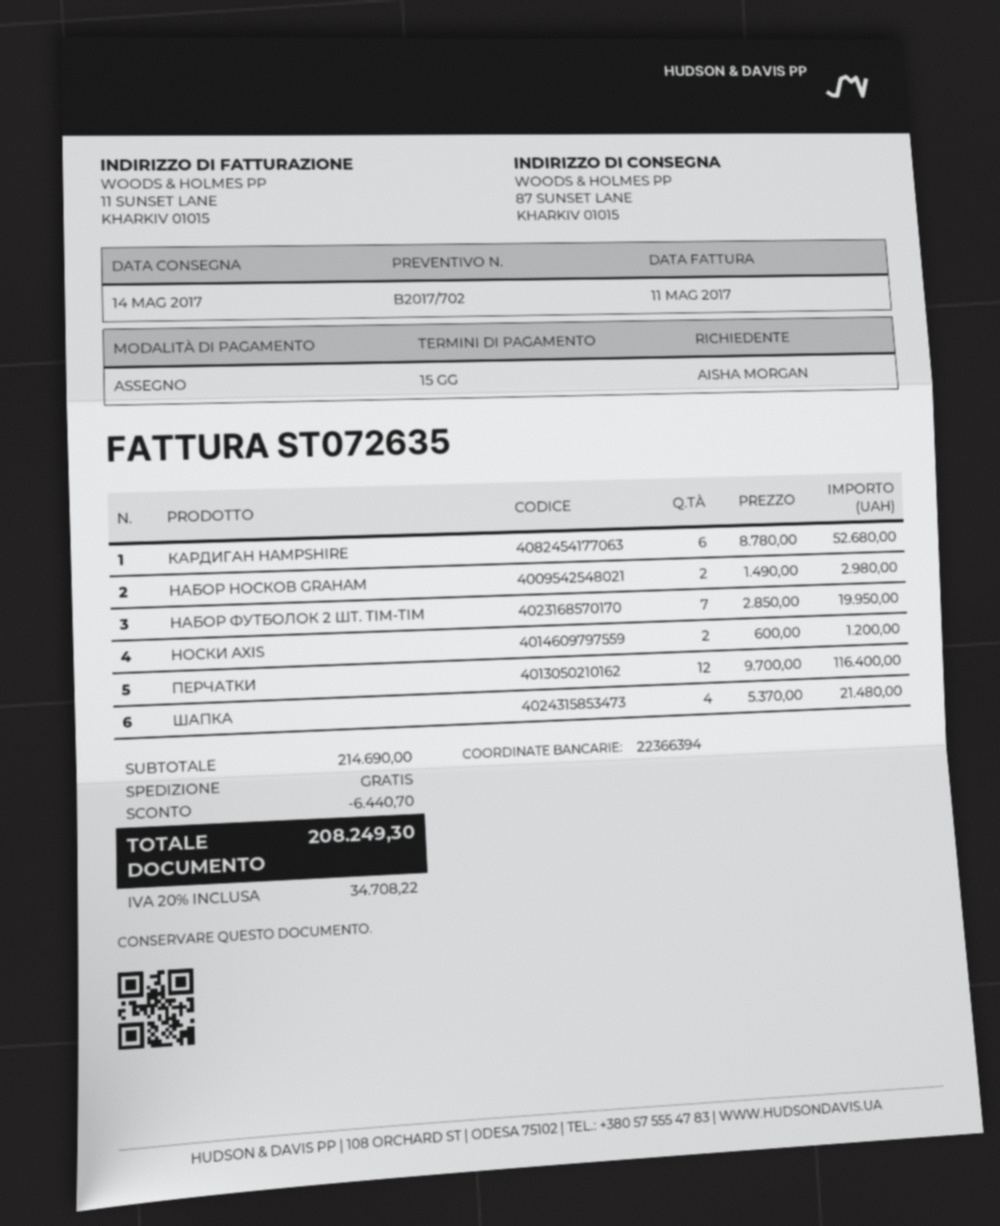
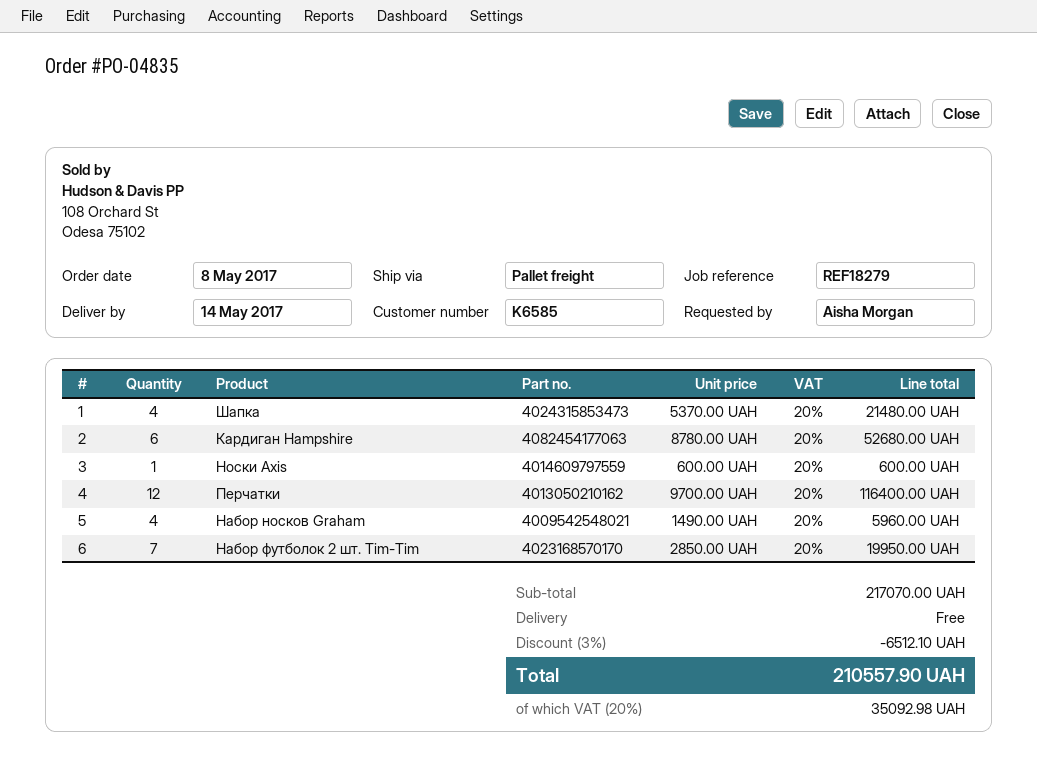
НАБОР НОСКОВ GRAHAM: 2 x 1490.00 = 2980.00 -> 4 x 1490.00 = 5960.00
НОСКИ AXIS: 2 x 600.00 = 1200.00 -> 1 x 600.00 = 600.00
subtotal: 214690.00 -> 217070.00
discount: 6440.70 -> 6512.10
tax: 20% = 34708.22 -> 20% = 35092.98
total: 208249.30 -> 210557.90

